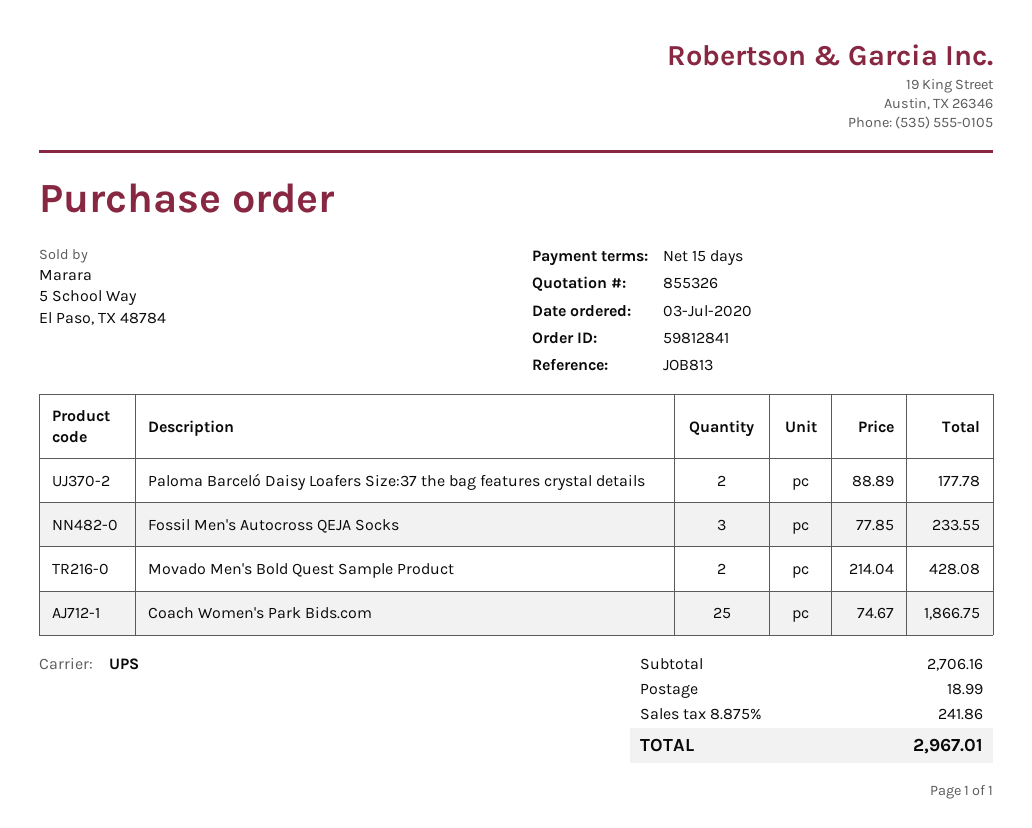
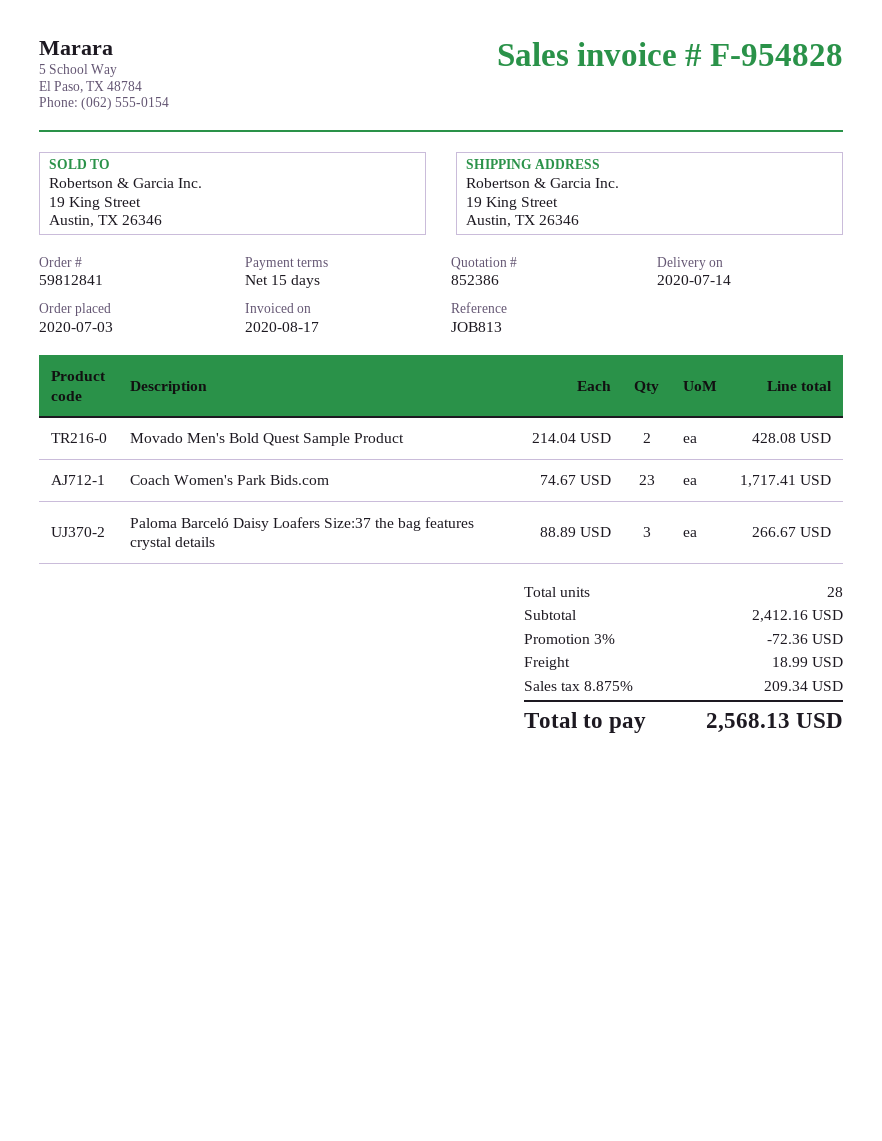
quote number: 855326 -> 852386
Paloma Barceló Daisy Loafers Size:37 the bag features crystal details: 2 x 88.89 = 177.78 -> 3 x 88.89 = 266.67
Fossil Men's Autocross QEJA Socks: 3 x 77.85 = 233.55 -> none
Coach Women's Park Bids.com: 25 x 74.67 = 1866.75 -> 23 x 74.67 = 1717.41
subtotal: 2706.16 -> 2412.16
discount: none -> 3% = 72.36
tax: 8.875% = 241.86 -> 8.875% = 209.34
total: 2967.01 -> 2568.13

